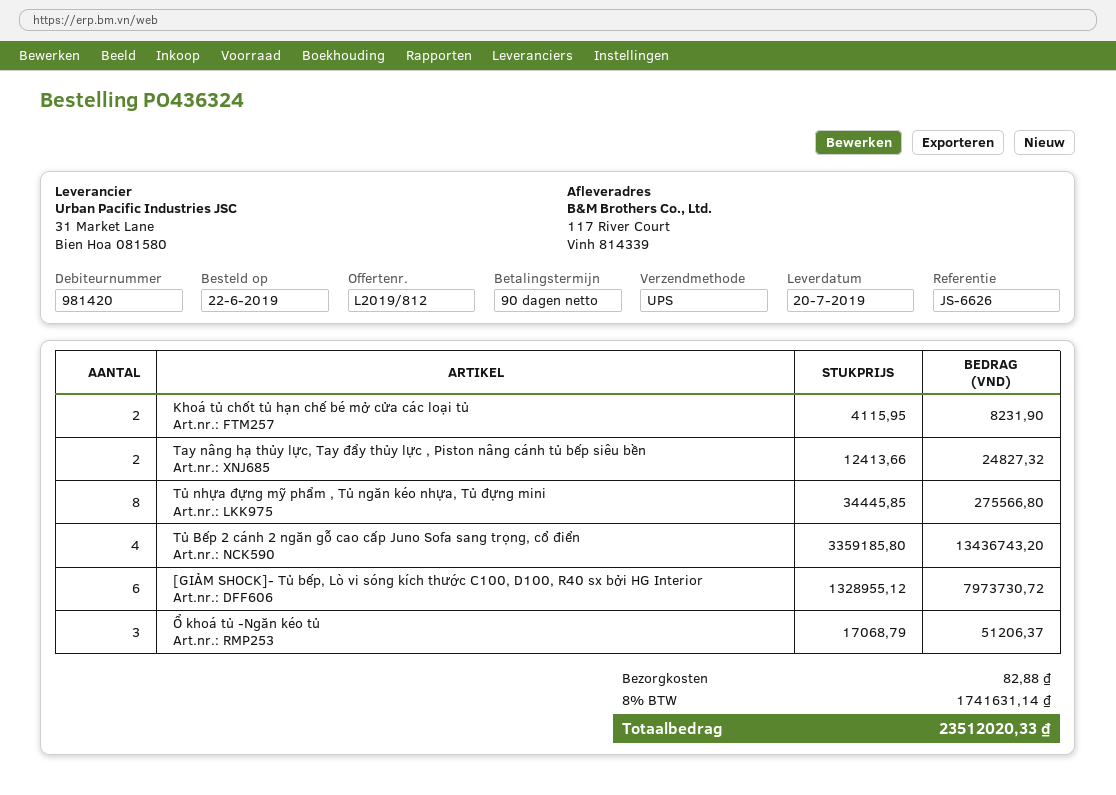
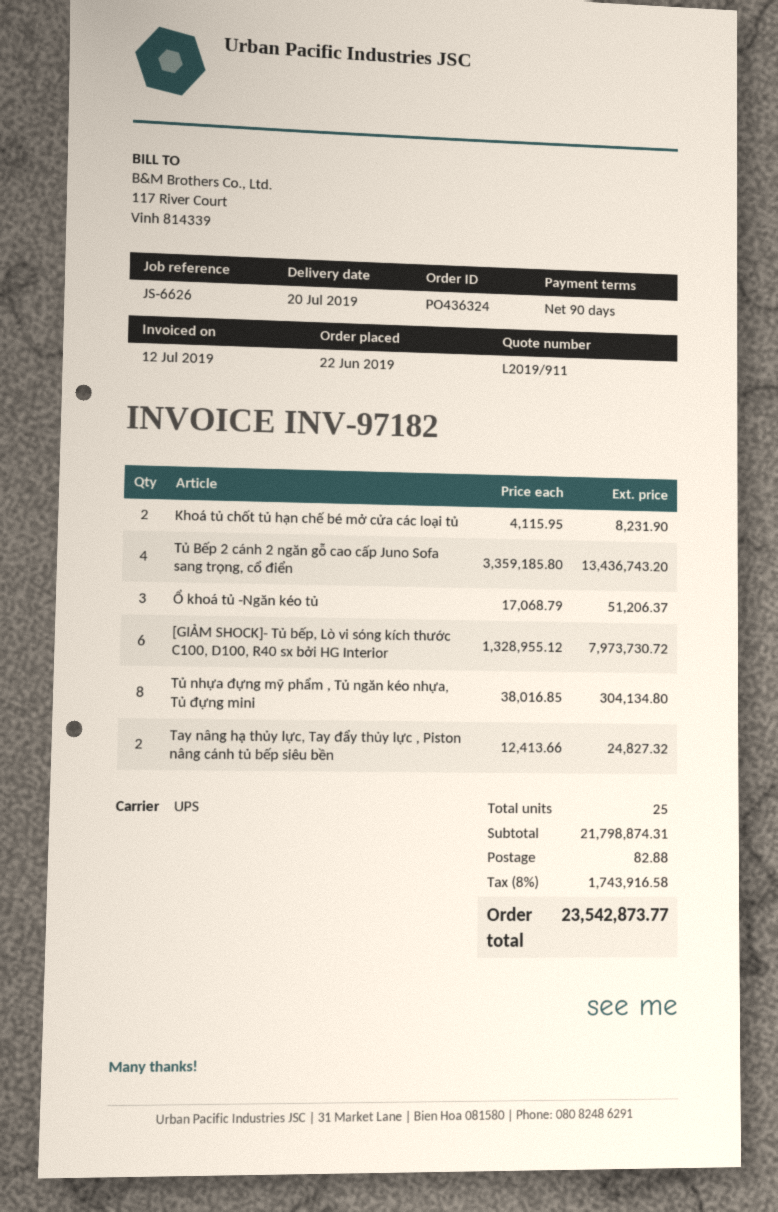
quote number: L2019/812 -> L2019/911
Tủ nhựa đựng mỹ phẩm , Tủ ngăn kéo nhựa, Tủ đựng mini: 8 x 34445.85 = 275566.80 -> 8 x 38016.85 = 304134.80
tax: 8% = 1741631.14 -> 8% = 1743916.58
total: 23512020.33 -> 23542873.77

